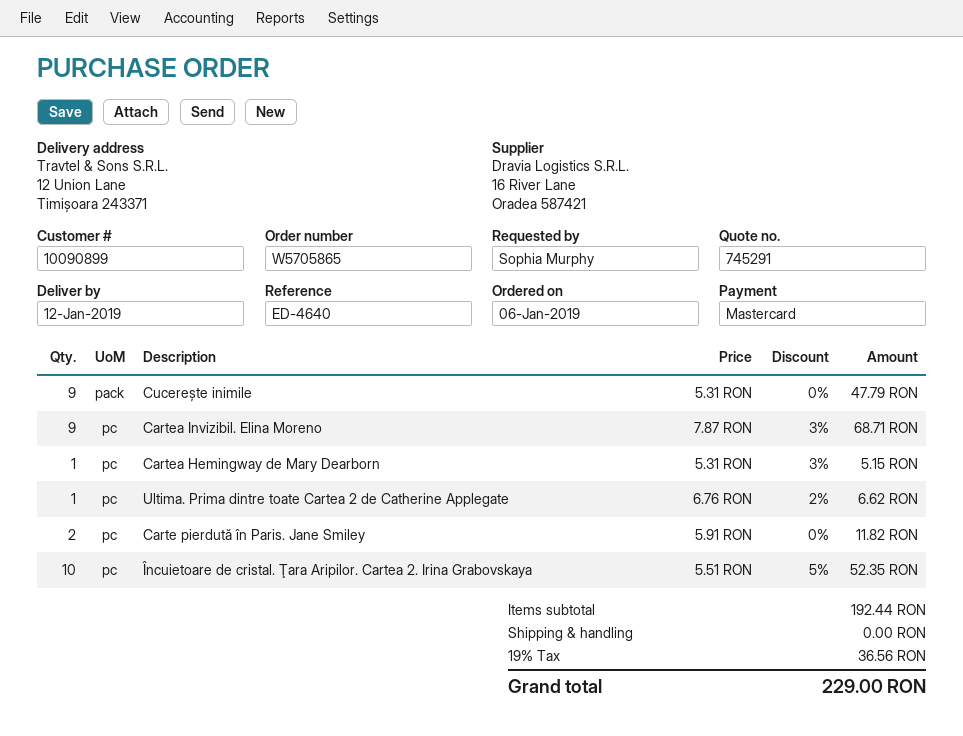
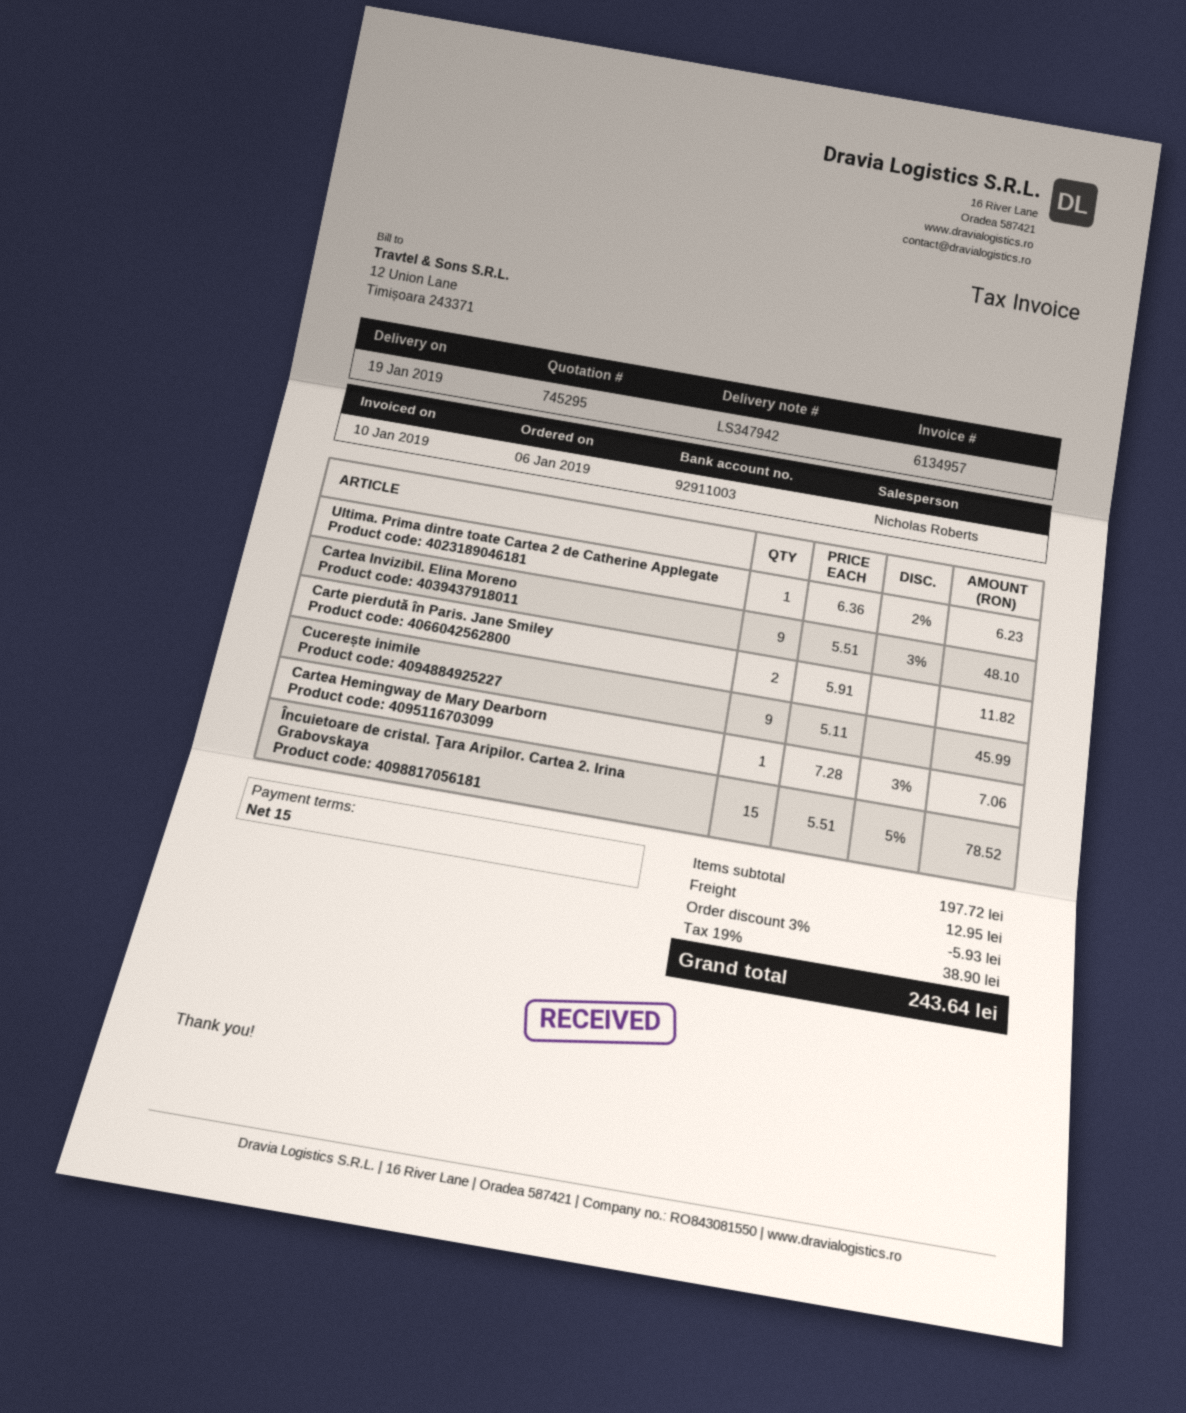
quote number: 745291 -> 745295
delivery date: 2019-01-12 -> 2019-01-19
Cucerește inimile: 9 x 5.31 = 47.79 -> 9 x 5.11 = 45.99
Cartea Invizibil. Elina Moreno: 9 x 7.87 - 3% = 68.71 -> 9 x 5.51 - 3% = 48.10
Cartea Hemingway de Mary Dearborn: 1 x 5.31 - 3% = 5.15 -> 1 x 7.28 - 3% = 7.06
Ultima. Prima dintre toate Cartea 2 de Catherine Applegate: 1 x 6.76 - 2% = 6.62 -> 1 x 6.36 - 2% = 6.23
Încuietoare de cristal. Ţara Aripilor. Cartea 2. Irina Grabovskaya: 10 x 5.51 - 5% = 52.35 -> 15 x 5.51 - 5% = 78.52
subtotal: 192.44 -> 197.72
discount: none -> 3% = 5.93
shipping: 0.00 -> 12.95
tax: 19% = 36.56 -> 19% = 38.90
total: 229.00 -> 243.64

